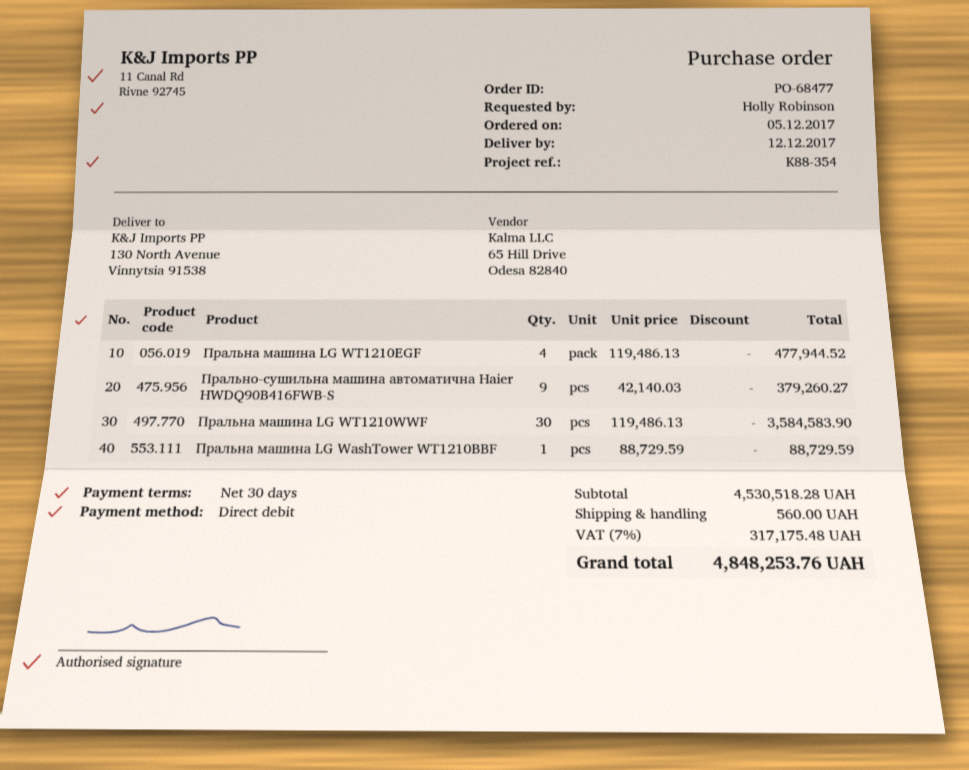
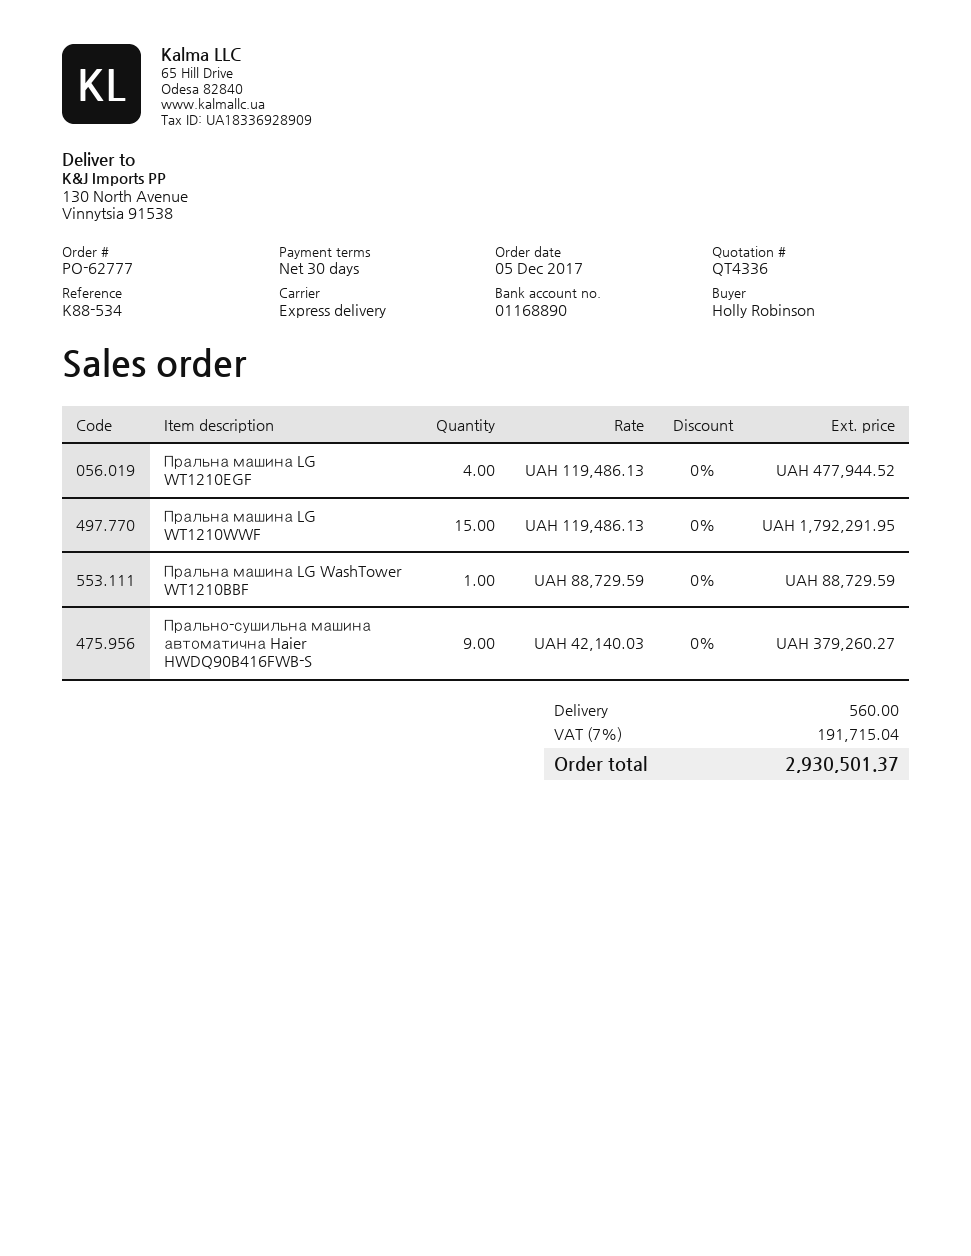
order number: PO-68477 -> PO-62777
reference: K88-354 -> K88-534
Пральна машина LG WT1210WWF: 30 x 119486.13 = 3584583.90 -> 15 x 119486.13 = 1792291.95
tax: 7% = 317175.48 -> 7% = 191715.04
total: 4848253.76 -> 2930501.37

